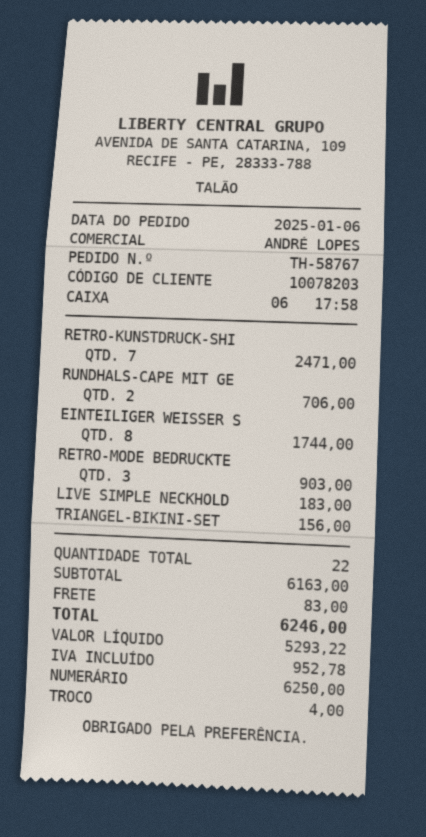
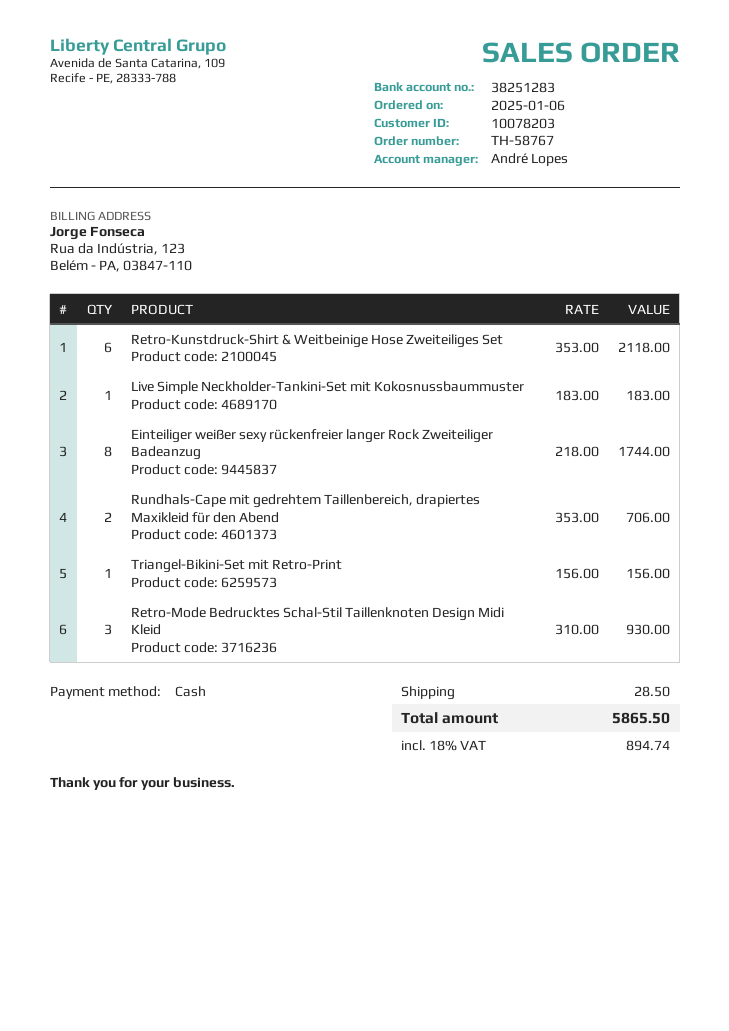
RETRO-KUNSTDRUCK-SHI: 7 for 2471.00 -> 6 for 2118.00
RETRO-MODE BEDRUCKTE: 3 for 903.00 -> 3 for 930.00
shipping: 83.00 -> 28.50
tax: 952.78 -> 894.74
total: 6246.00 -> 5865.50

